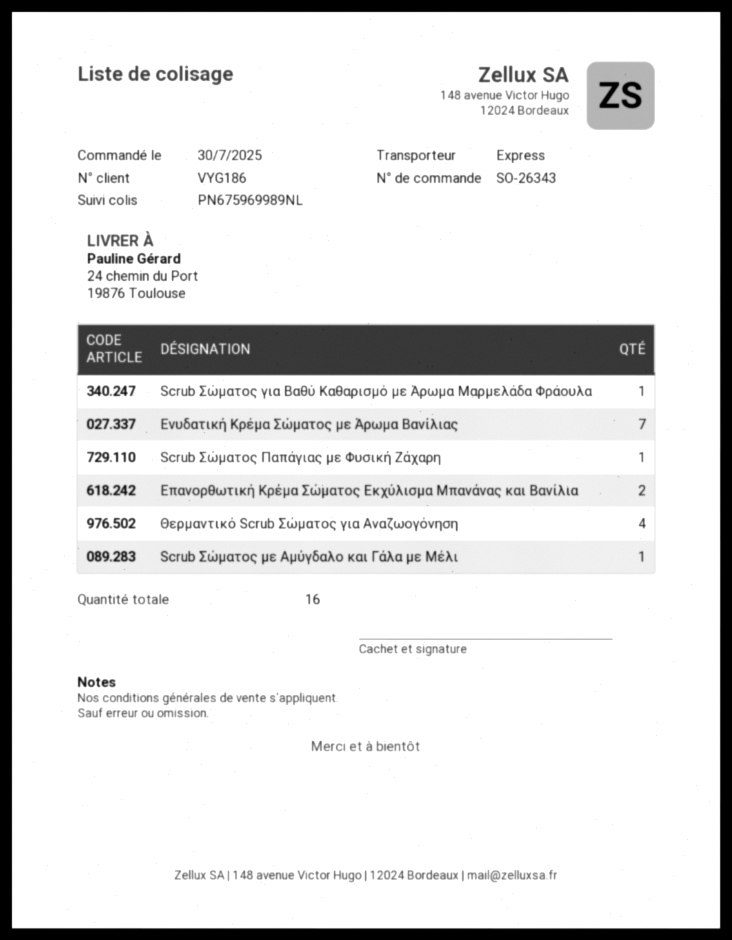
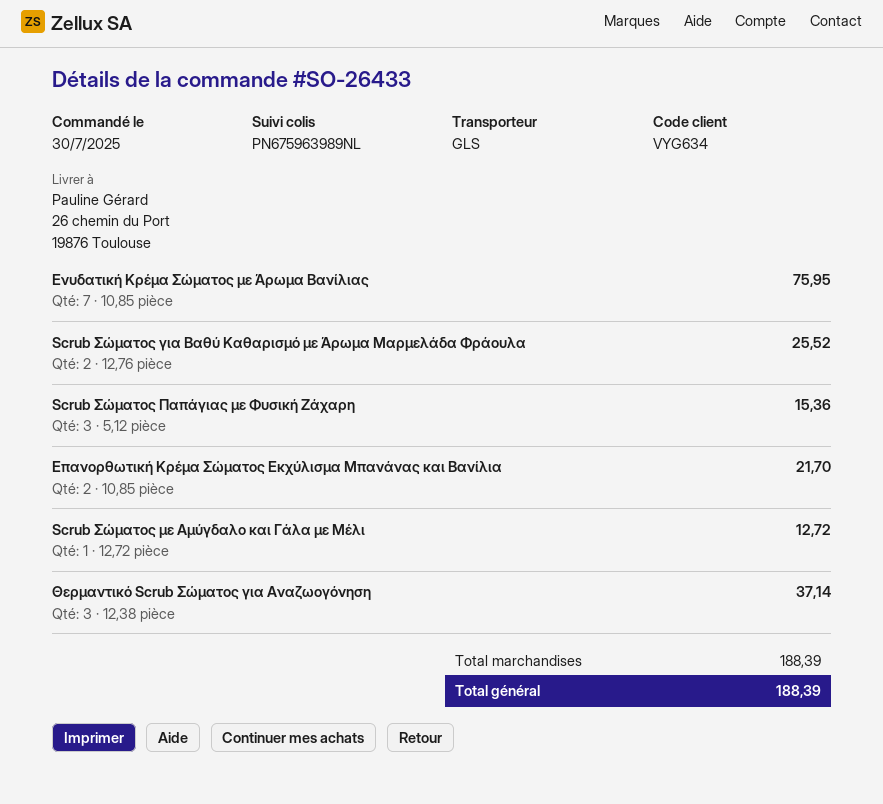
order number: SO-26343 -> SO-26433
customer number: VYG186 -> VYG634
shipping method: express -> GLS
tracking number: PN675969989NL -> PN675963989NL
ship to: 24 chemin du Port, 19876 Toulouse -> 26 chemin du Port, 19876 Toulouse
Scrub Σώματος για Βαθύ Καθαρισμό με Άρωμα Μαρμελάδα Φράουλα: 1 -> 2
Scrub Σώματος Παπάγιας με Φυσική Ζάχαρη: 1 -> 3
Θερμαντικό Scrub Σώματος για Αναζωογόνηση: 4 -> 3

